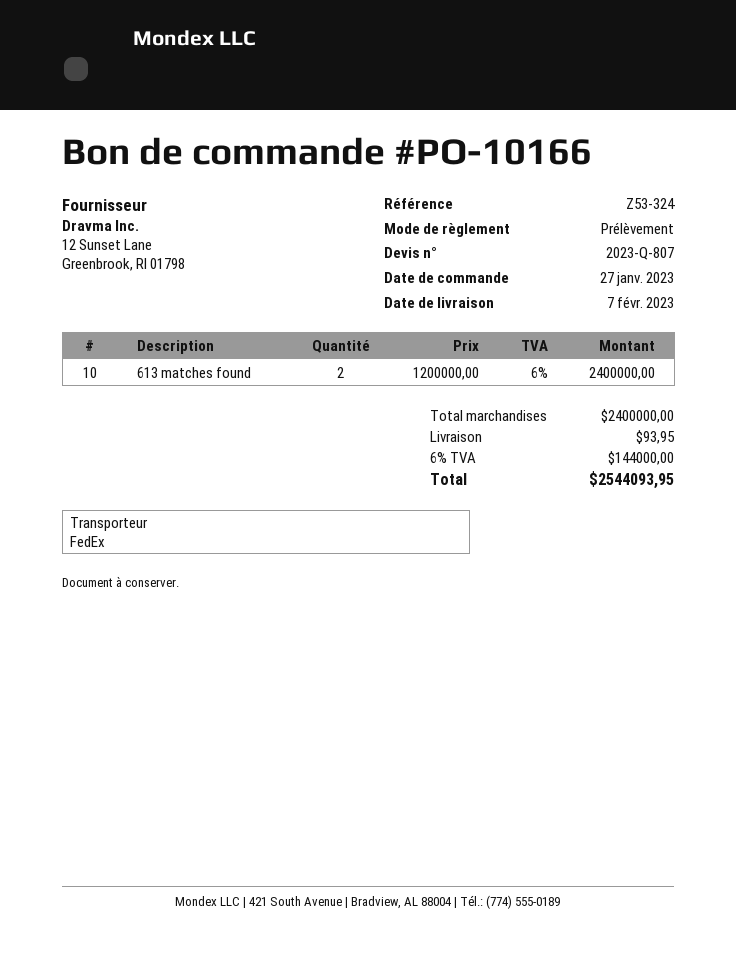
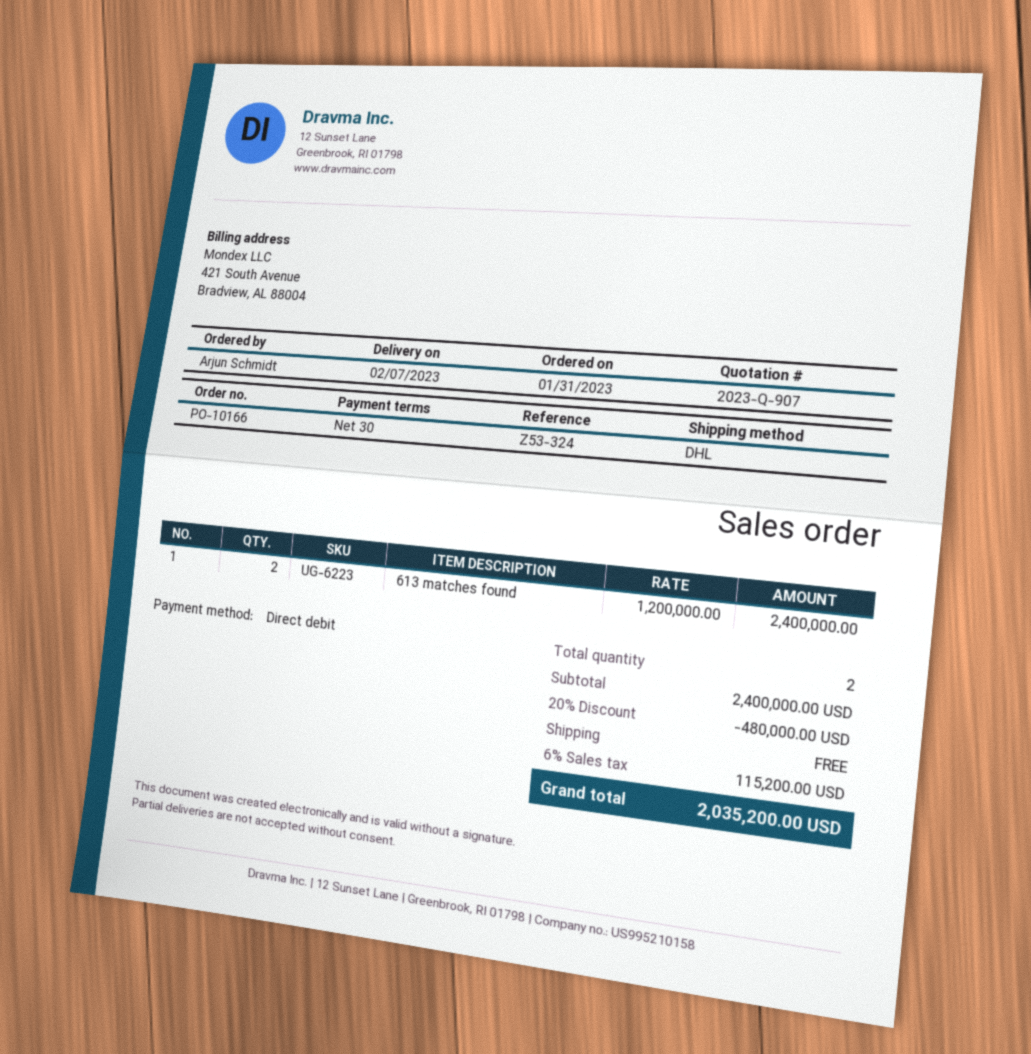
quote number: 2023-Q-807 -> 2023-Q-907
order date: 2023-01-27 -> 2023-01-31
shipping method: FedEx -> DHL
discount: none -> 20% = 480000.00
shipping: 93.95 -> 0.00
tax: 6% = 144000.00 -> 6% = 115200.00
total: 2544093.95 -> 2035200.00

